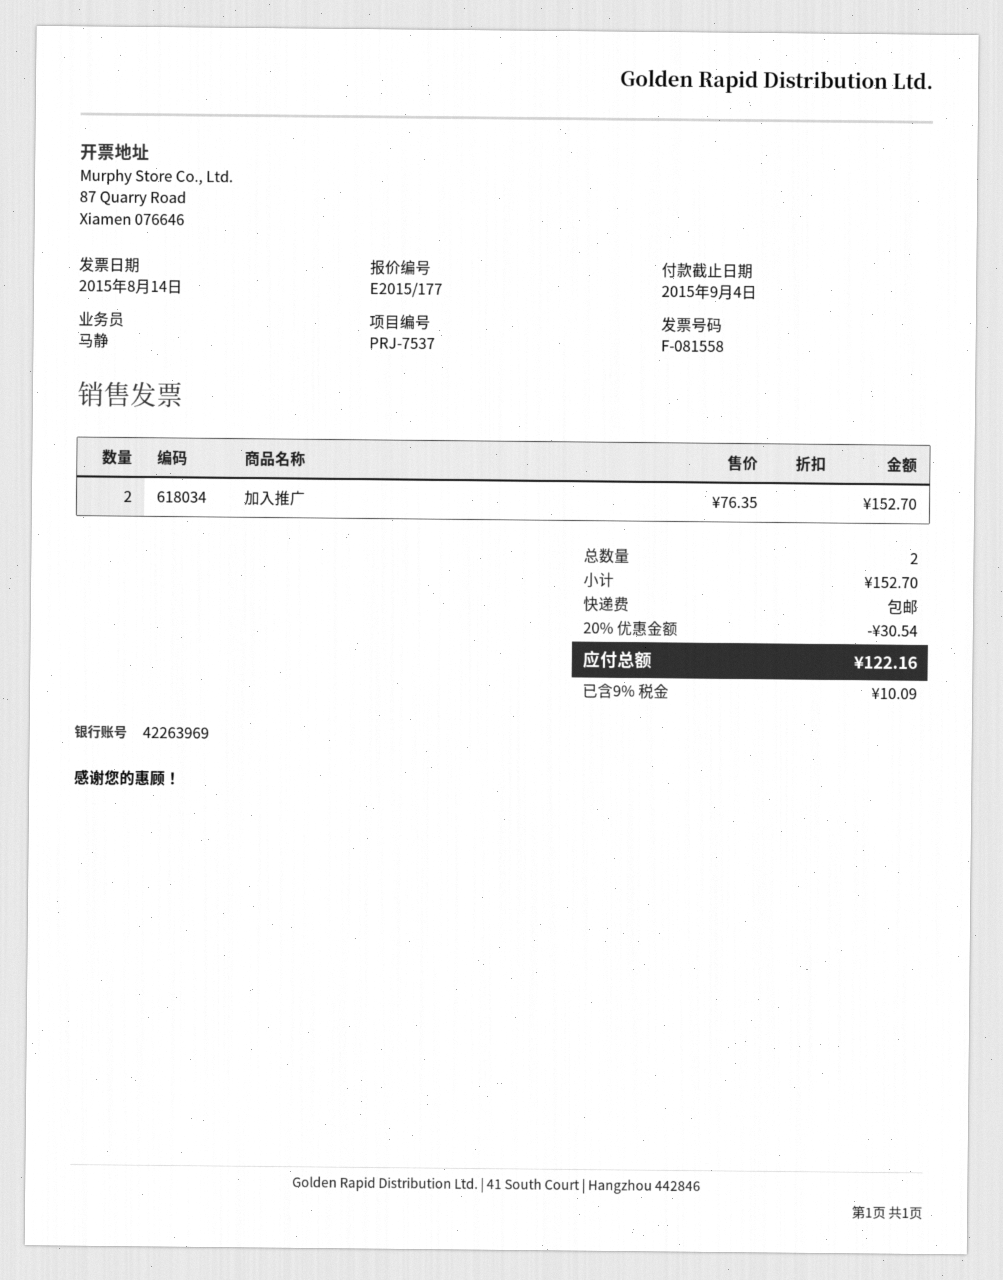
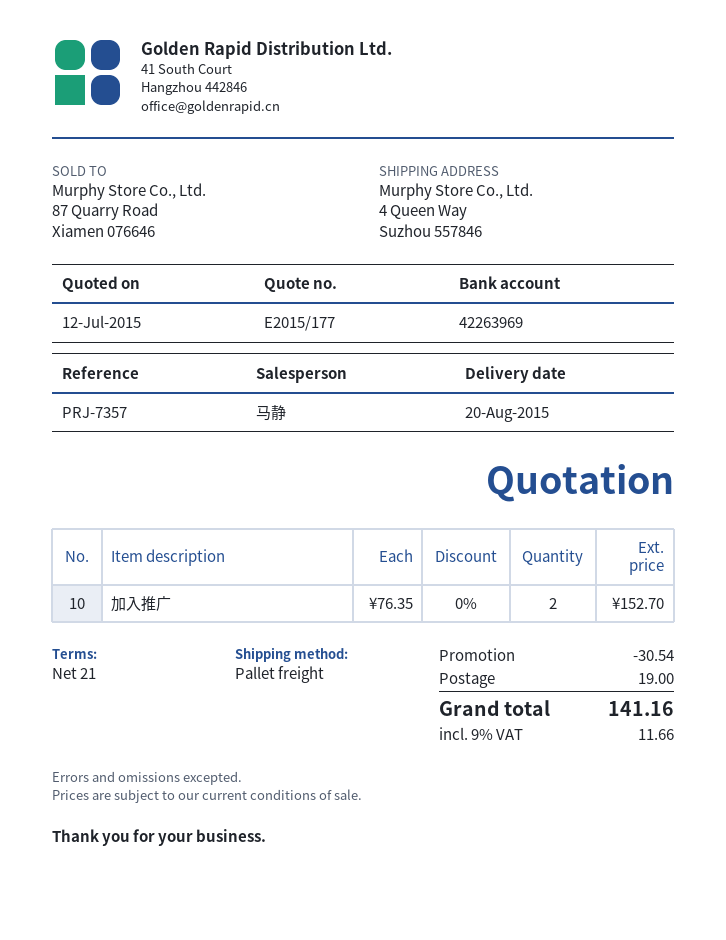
reference: PRJ-7537 -> PRJ-7357
shipping: 0.00 -> 19.00
tax: 9% = 10.09 -> 9% = 11.66
total: 122.16 -> 141.16

